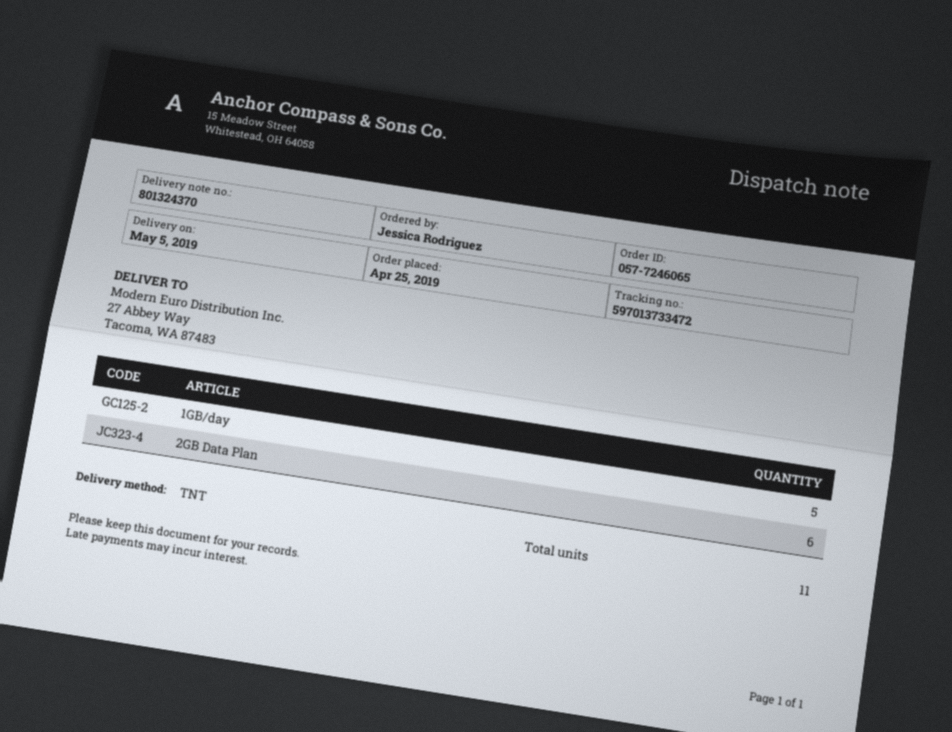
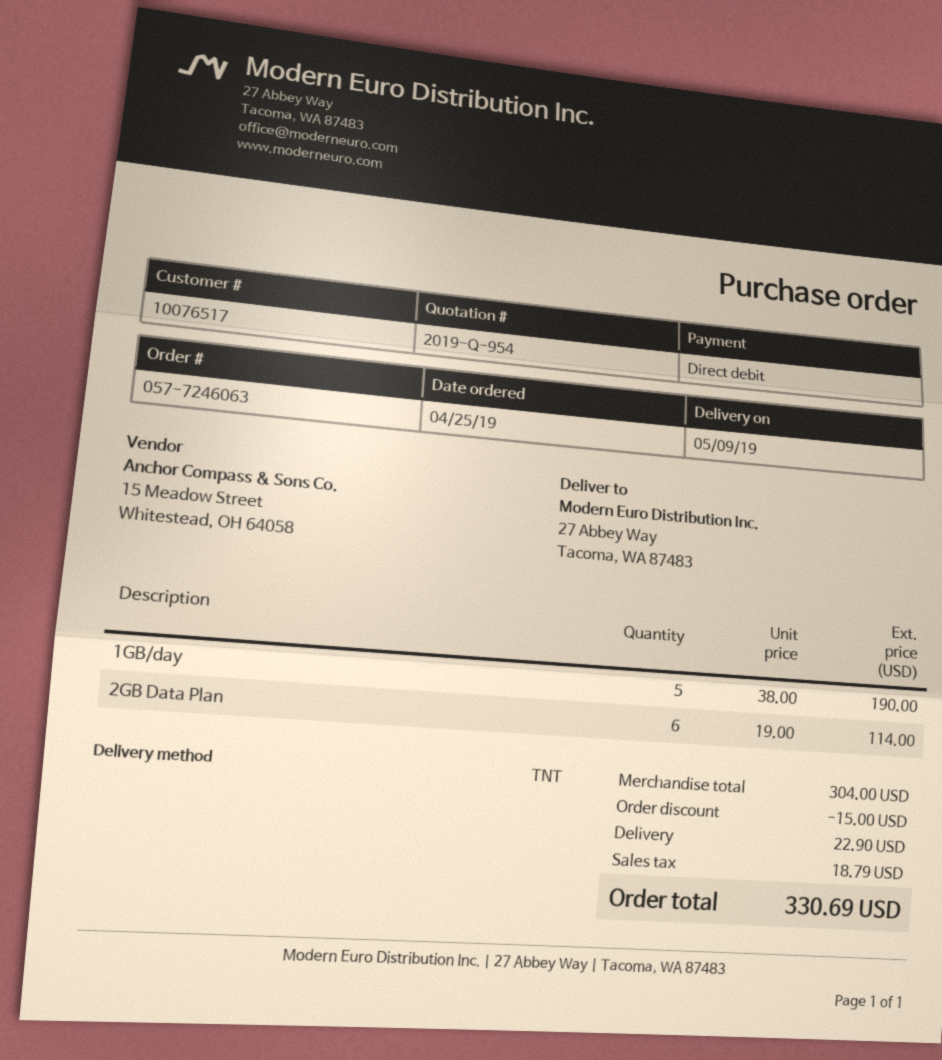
order number: 057-7246065 -> 057-7246063
delivery date: 2019-05-05 -> 2019-05-09

